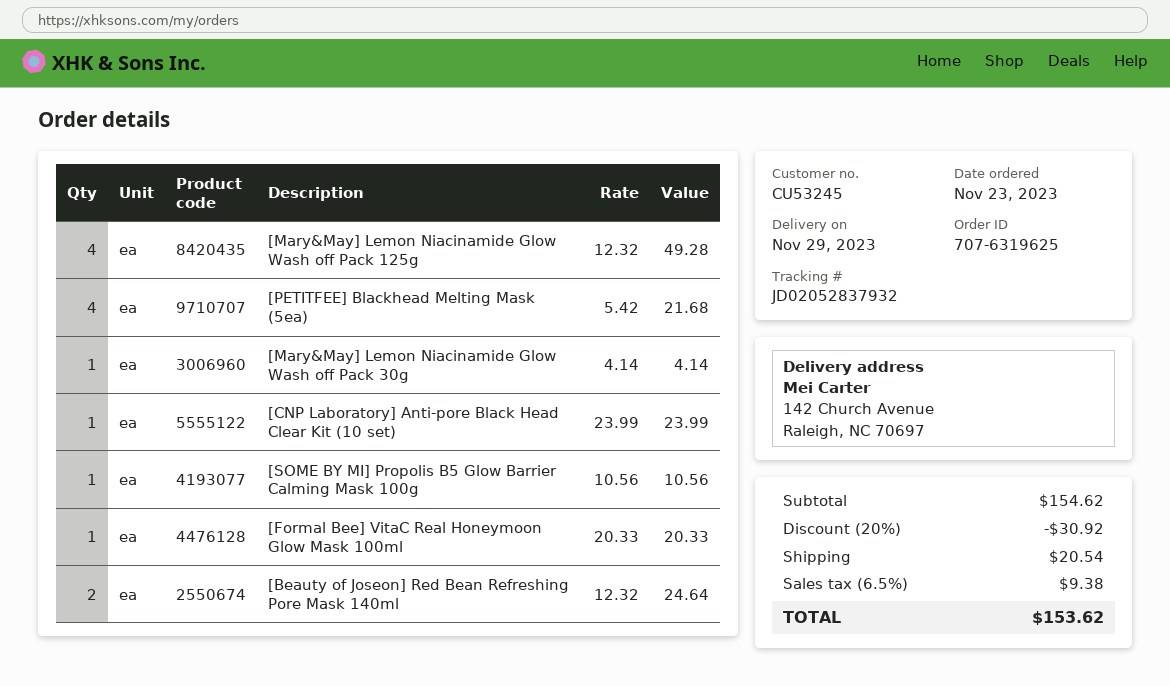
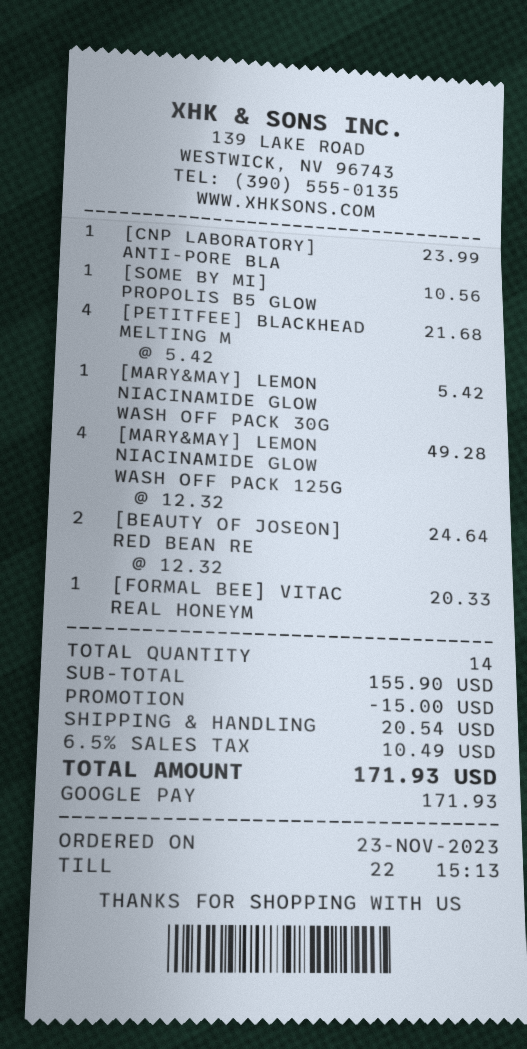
[Mary&May] Lemon Niacinamide Glow Wash off Pack 30g: 1 x 4.14 = 4.14 -> 1 x 5.42 = 5.42
subtotal: 154.62 -> 155.90
discount: 30.92 -> 15.00
tax: 6.5% = 9.38 -> 6.5% = 10.49
total: 153.62 -> 171.93

